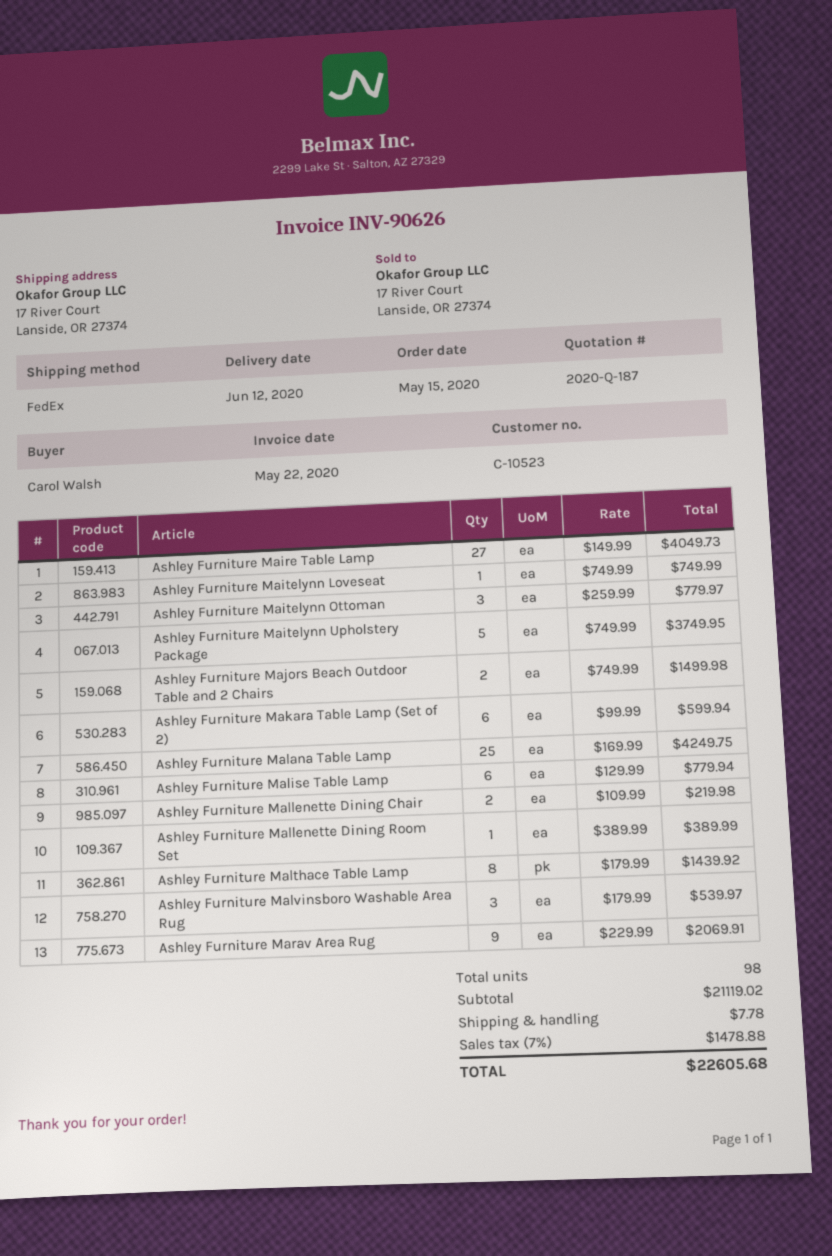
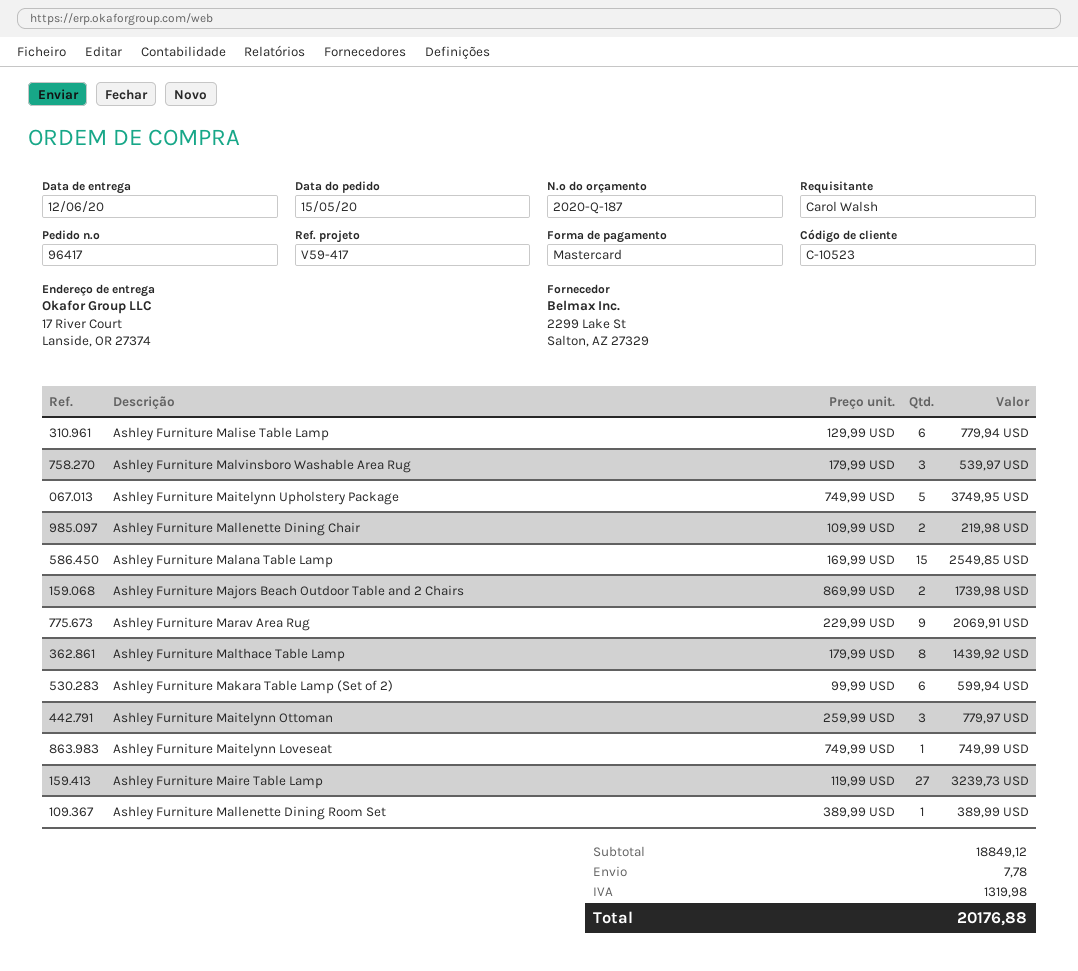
Ashley Furniture Maire Table Lamp: 27 x 149.99 = 4049.73 -> 27 x 119.99 = 3239.73
Ashley Furniture Majors Beach Outdoor Table and 2 Chairs: 2 x 749.99 = 1499.98 -> 2 x 869.99 = 1739.98
Ashley Furniture Malana Table Lamp: 25 x 169.99 = 4249.75 -> 15 x 169.99 = 2549.85
subtotal: 21119.02 -> 18849.12
tax: 1478.88 -> 1319.98
total: 22605.68 -> 20176.88

